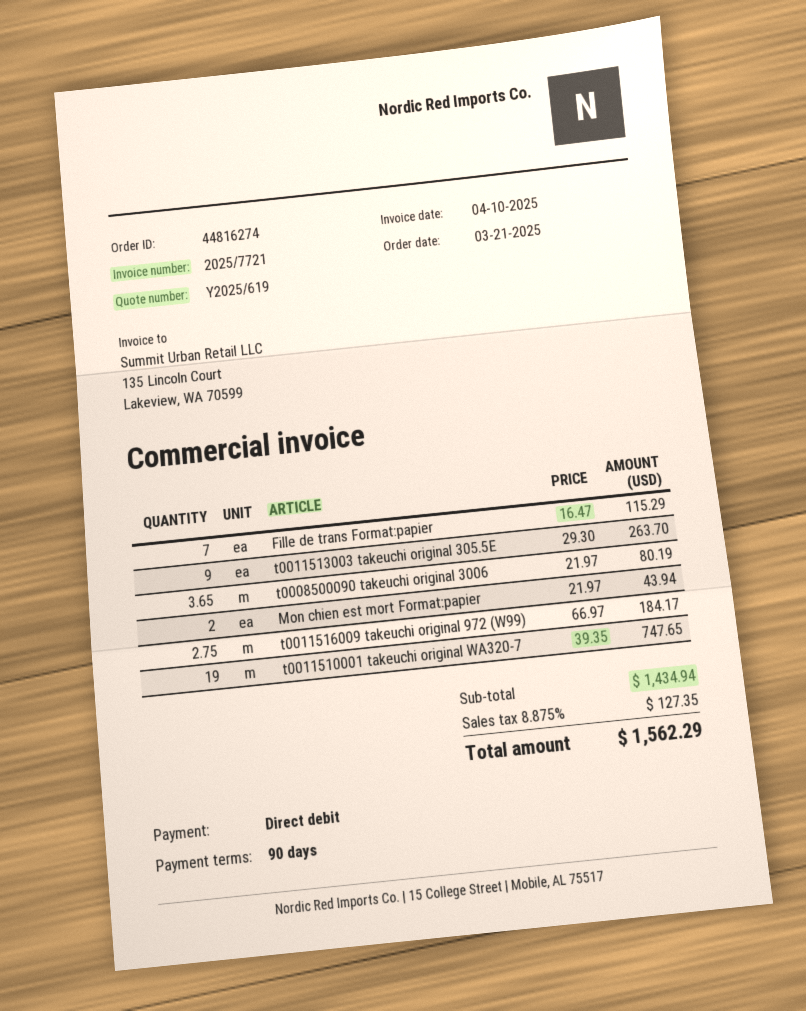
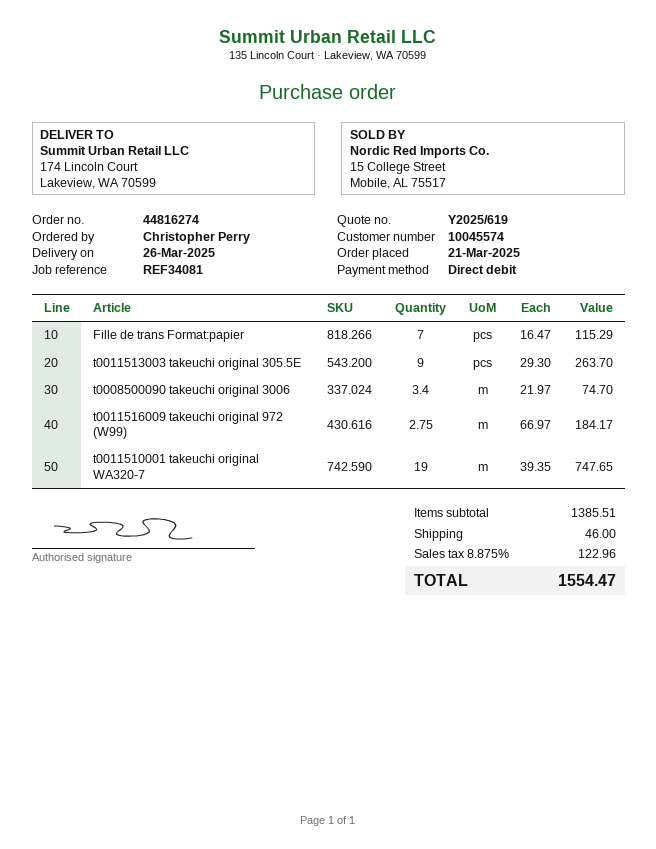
t0008500090 takeuchi original 3006: 3.65 x 21.97 = 80.19 -> 3.4 x 21.97 = 74.70
Mon chien est mort Format:papier: 2 x 21.97 = 43.94 -> none
subtotal: 1434.94 -> 1385.51
shipping: none -> 46.00
tax: 8.875% = 127.35 -> 8.875% = 122.96
total: 1562.29 -> 1554.47

